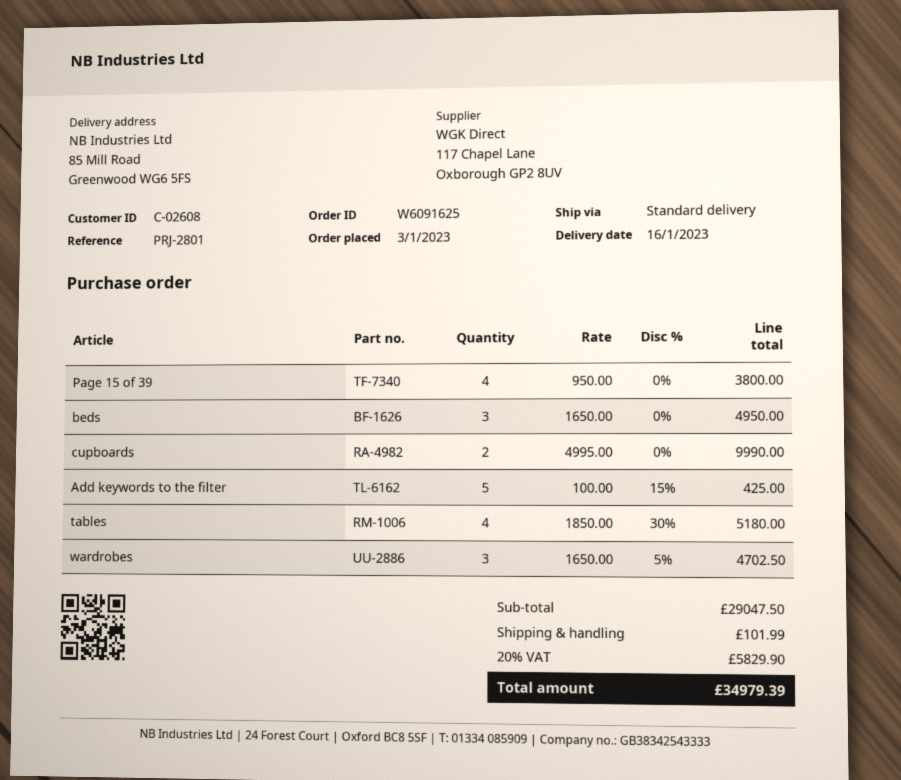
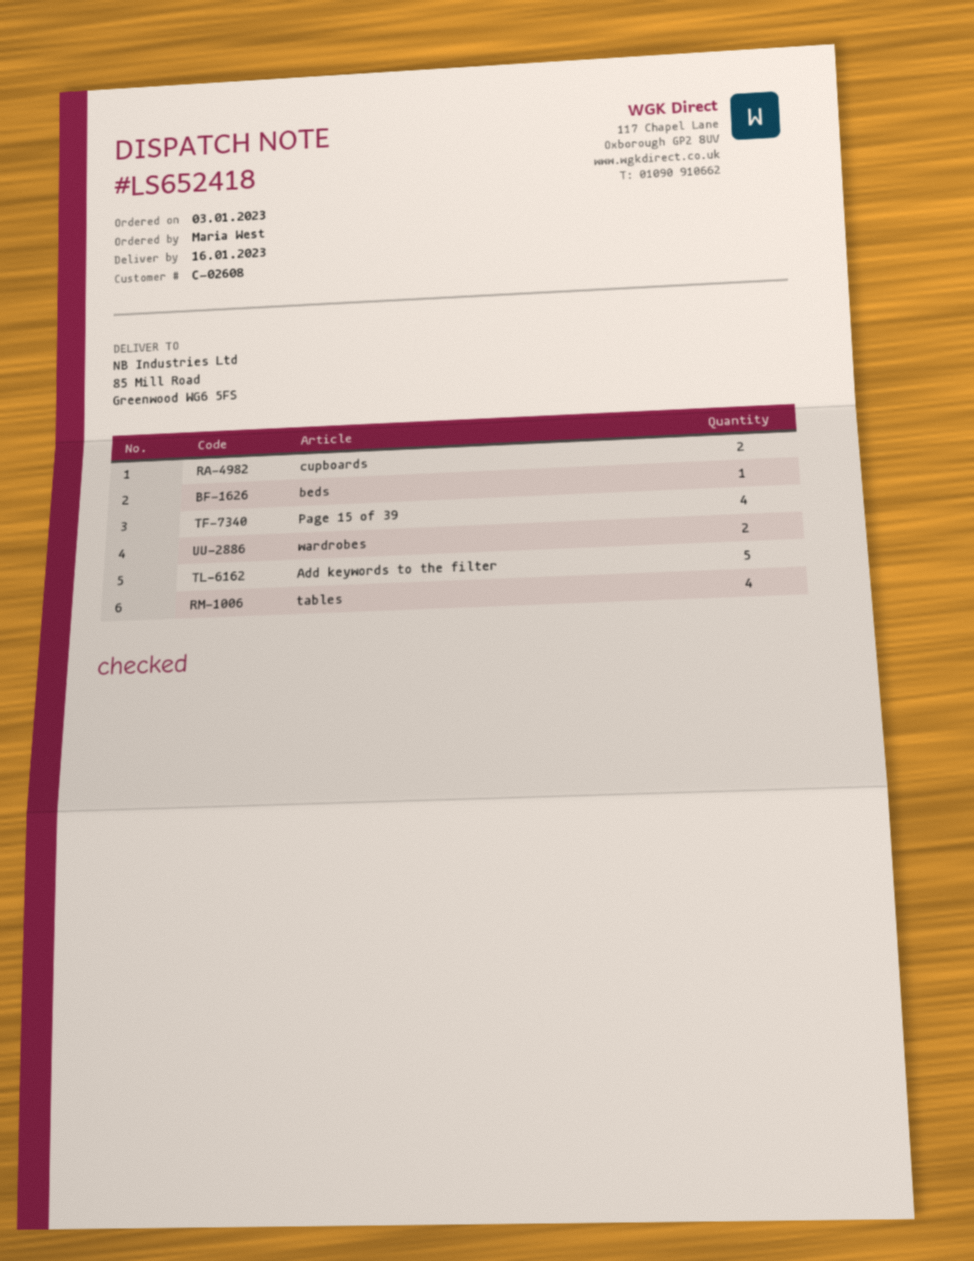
beds: 3 -> 1
wardrobes: 3 -> 2

